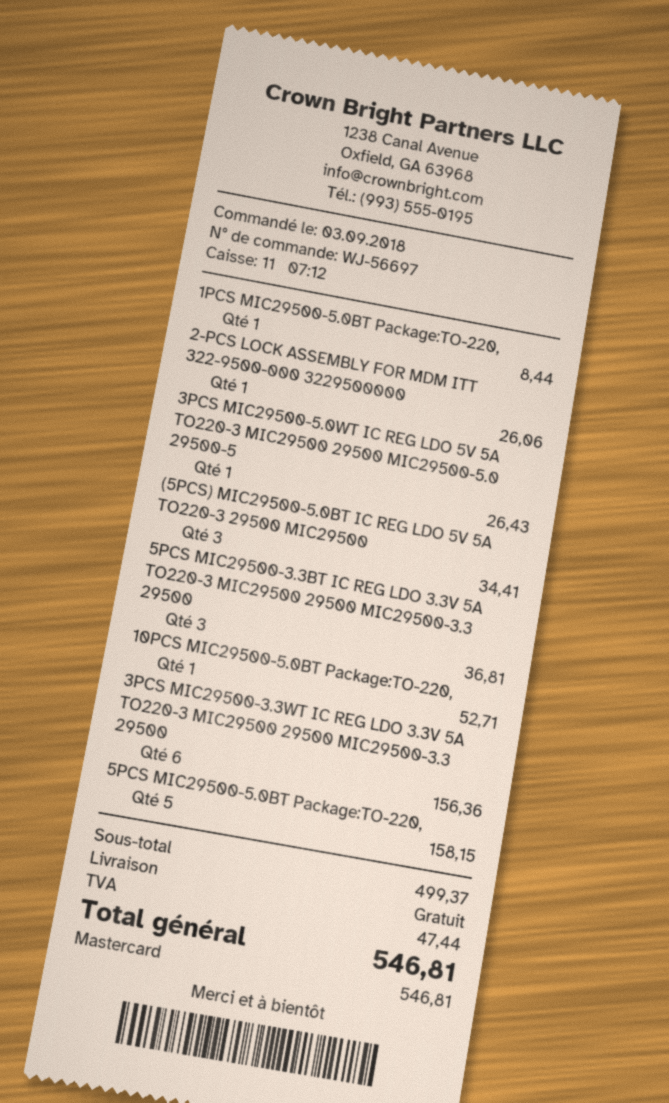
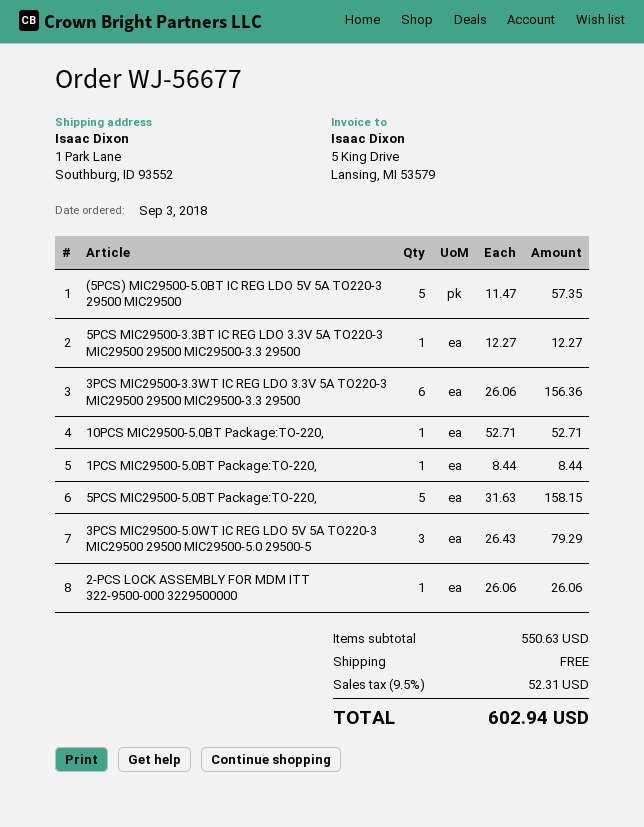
order number: WJ-56697 -> WJ-56677
3PCS MIC29500-5.0WT IC REG LDO 5V 5A TO220-3 MIC29500 29500 MIC29500-5.0 29500-5: 1 for 26.43 -> 3 for 79.29
(5PCS) MIC29500-5.0BT IC REG LDO 5V 5A TO220-3 29500 MIC29500: 3 for 34.41 -> 5 for 57.35
5PCS MIC29500-3.3BT IC REG LDO 3.3V 5A TO220-3 MIC29500 29500 MIC29500-3.3 29500: 3 for 36.81 -> 1 for 12.27
subtotal: 499.37 -> 550.63
tax: 47.44 -> 52.31
total: 546.81 -> 602.94

